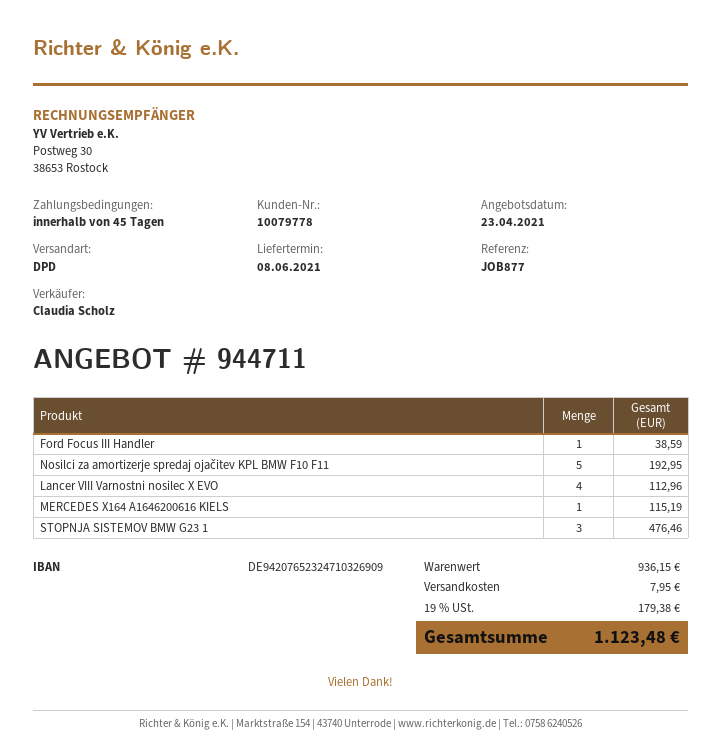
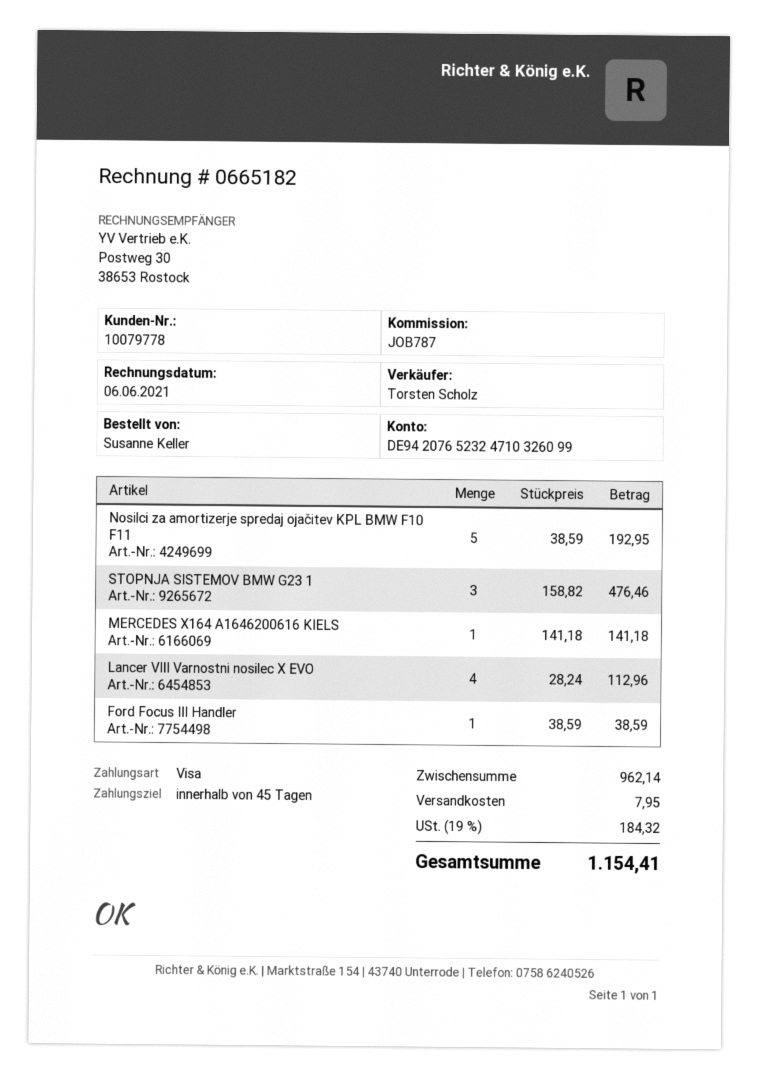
reference: JOB877 -> JOB787
sales rep: Claudia Scholz -> Torsten Scholz
bank account: DE94207652324710326909 -> DE94207652324710326099
MERCEDES X164 A1646200616 KIELS: 1 for 115.19 -> 1 for 141.18
subtotal: 936.15 -> 962.14
tax: 19% = 179.38 -> 19% = 184.32
total: 1123.48 -> 1154.41

